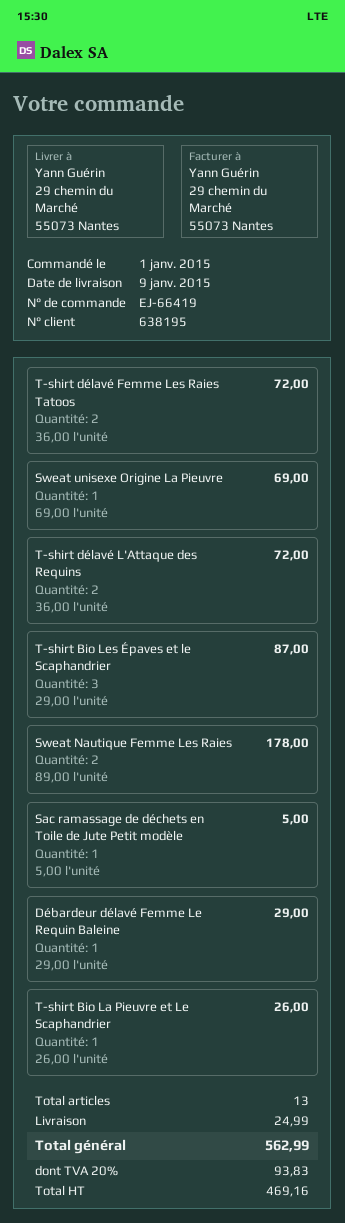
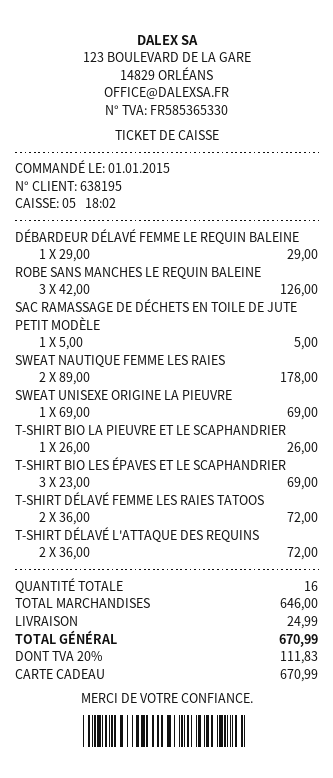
T-shirt Bio Les Épaves et le Scaphandrier: 3 x 29.00 = 87.00 -> 3 x 23.00 = 69.00
ROBE SANS MANCHES LE REQUIN BALEINE: none -> 3 x 42.00 = 126.00
total quantity: 13 -> 16
tax: 20% = 93.83 -> 20% = 111.83
total: 562.99 -> 670.99

